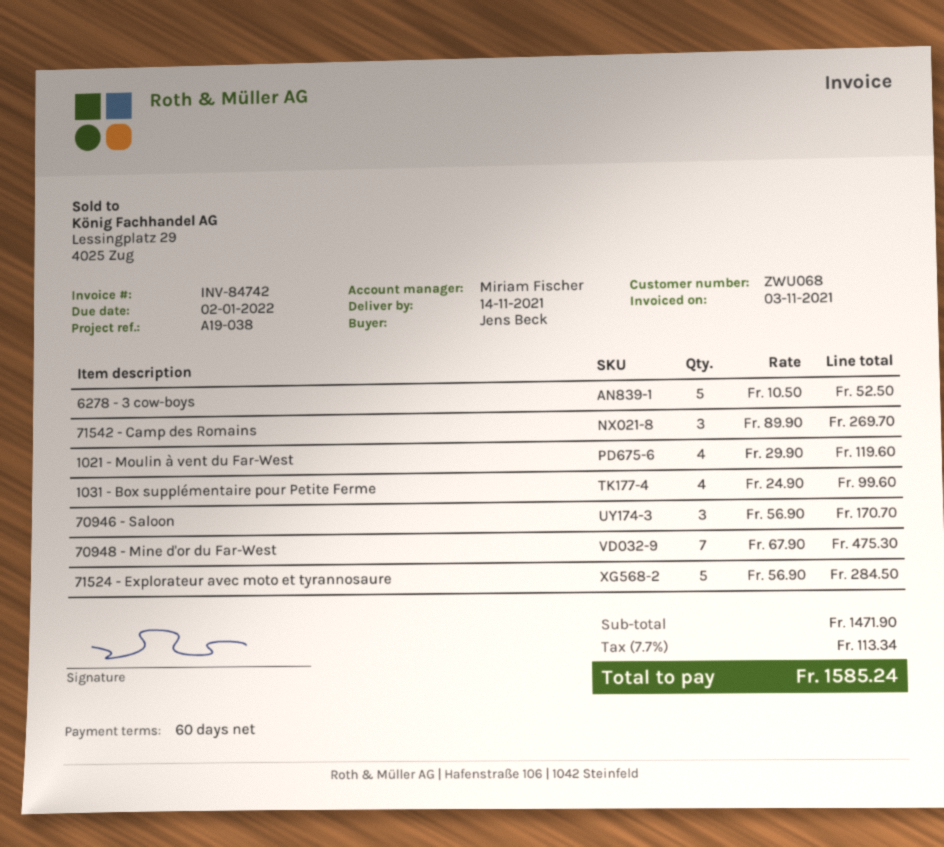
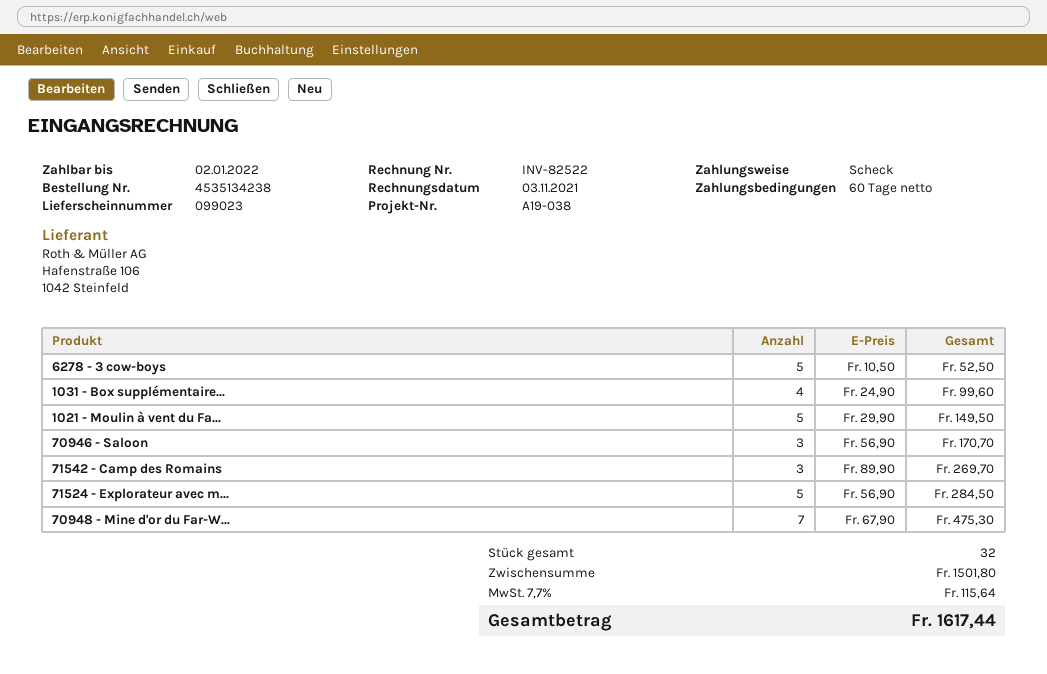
invoice number: INV-84742 -> INV-82522
1021 - Moulin à vent du Far-West: 4 x 29.90 = 119.60 -> 5 x 29.90 = 149.50
subtotal: 1471.90 -> 1501.80
tax: 7.7% = 113.34 -> 7.7% = 115.64
total: 1585.24 -> 1617.44

